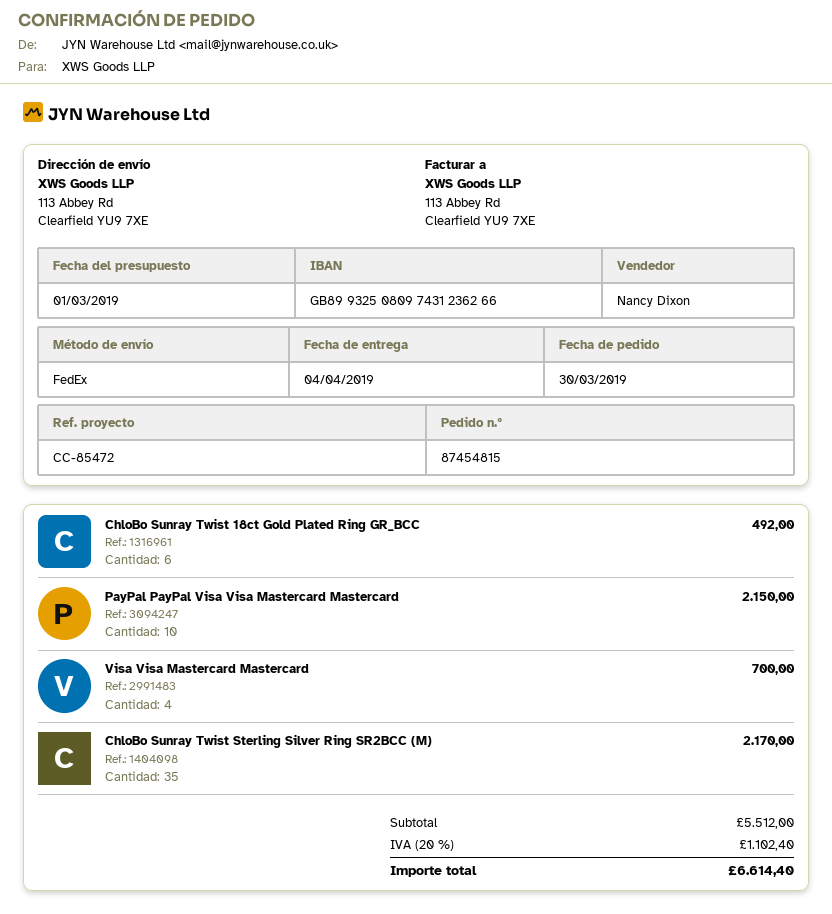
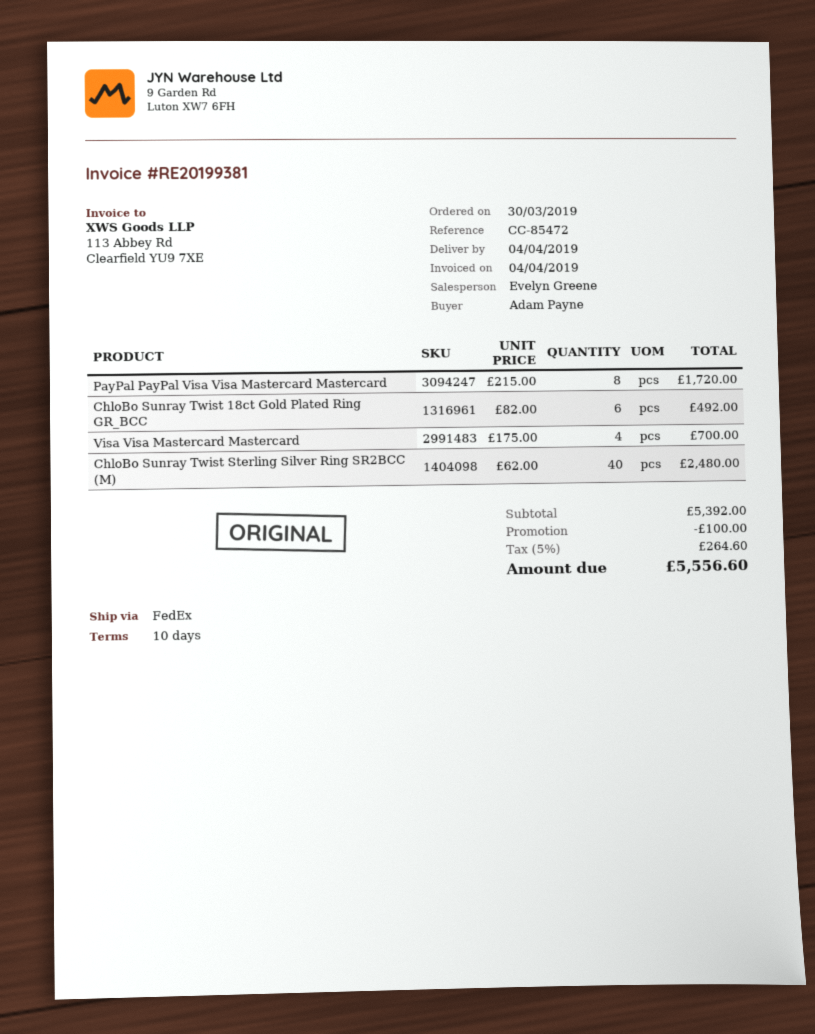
sales rep: Nancy Dixon -> Evelyn Greene
PayPal PayPal Visa Visa Mastercard Mastercard: 10 for 2150.00 -> 8 for 1720.00
ChloBo Sunray Twist Sterling Silver Ring SR2BCC (M): 35 for 2170.00 -> 40 for 2480.00
subtotal: 5512.00 -> 5392.00
discount: none -> 100.00
tax: 20% = 1102.40 -> 5% = 264.60
total: 6614.40 -> 5556.60

